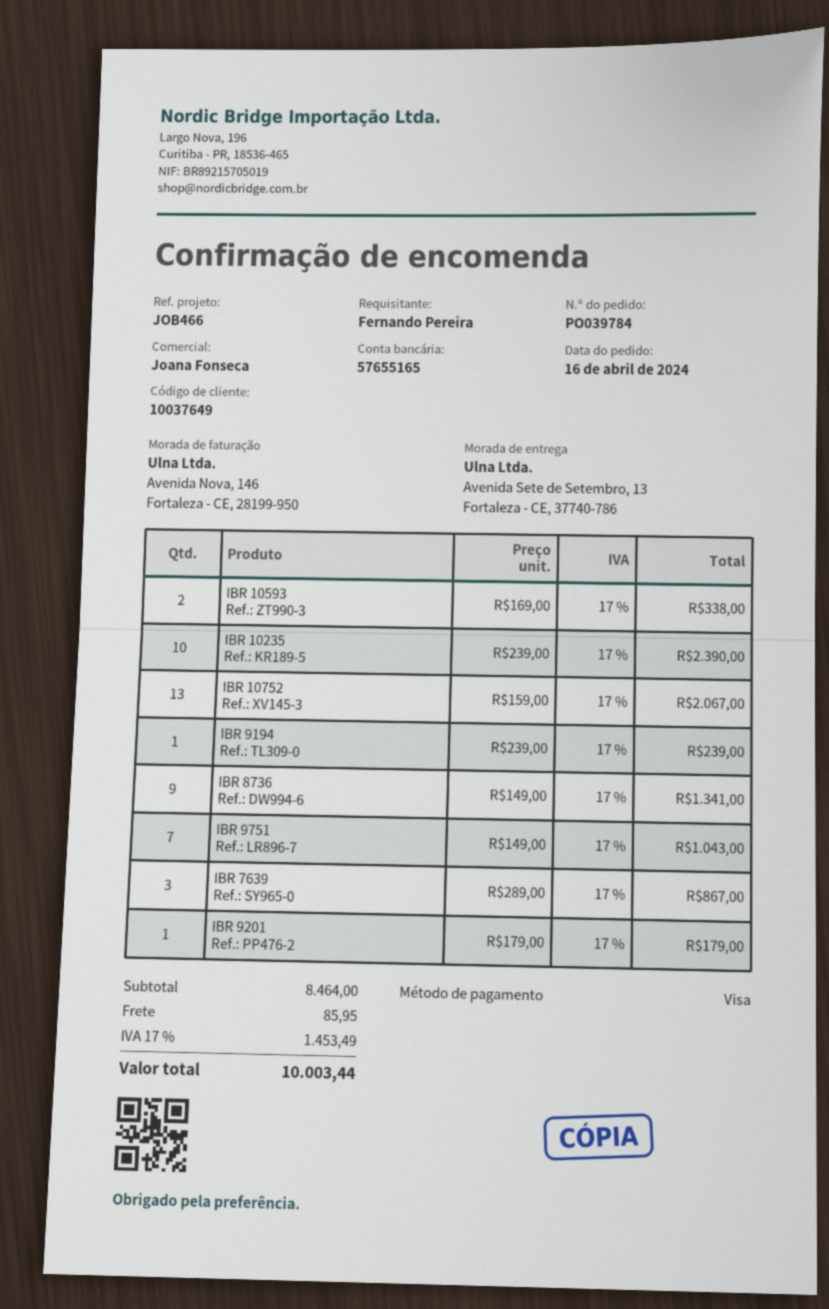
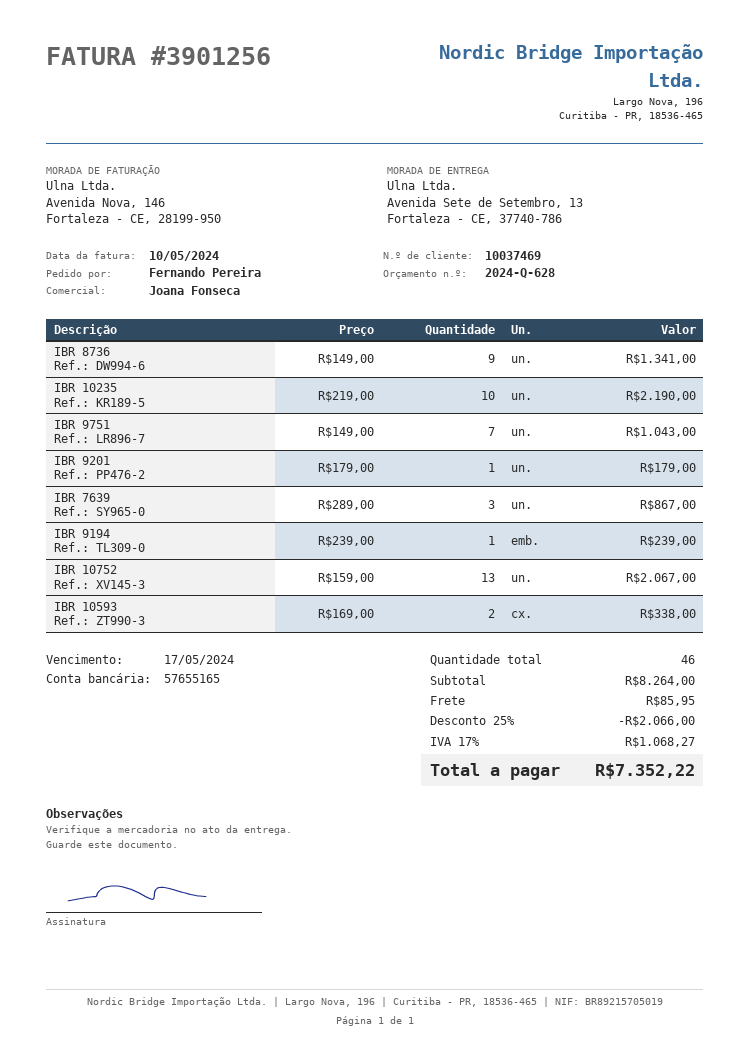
customer number: 10037649 -> 10037469
IBR 10235: 10 x 239.00 = 2390.00 -> 10 x 219.00 = 2190.00
subtotal: 8464.00 -> 8264.00
discount: none -> 25% = 2066.00
tax: 17% = 1453.49 -> 17% = 1068.27
total: 10003.44 -> 7352.22

